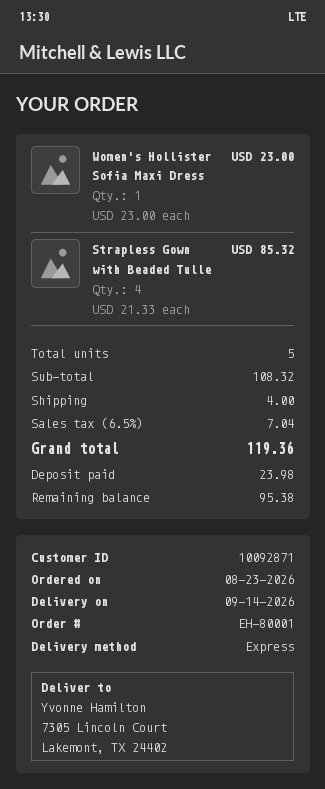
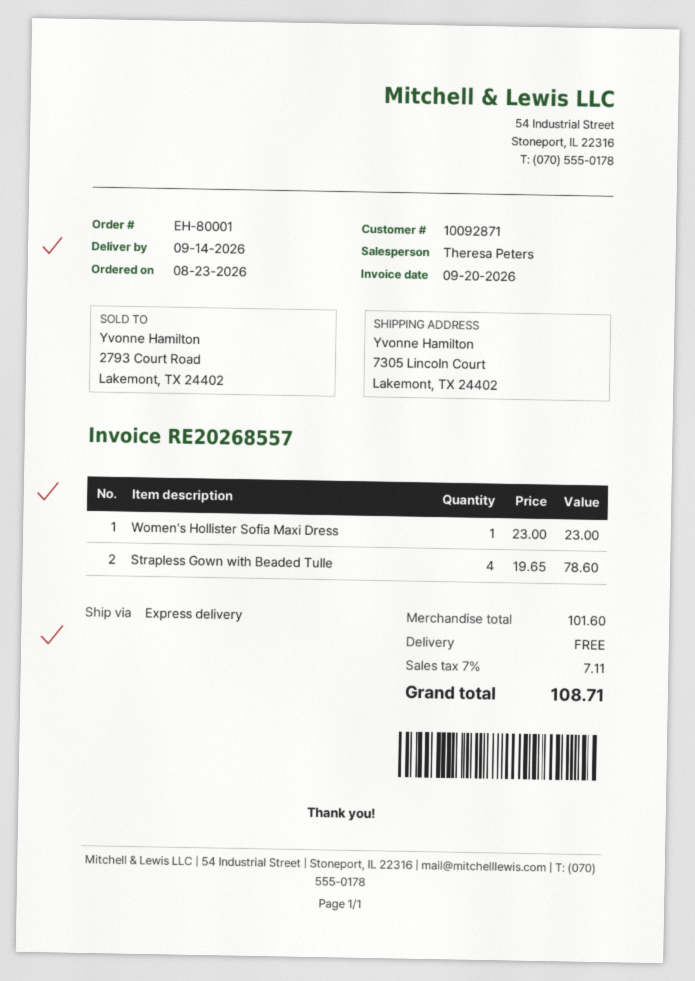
Strapless Gown with Beaded Tulle: 4 x 21.33 = 85.32 -> 4 x 19.65 = 78.60
subtotal: 108.32 -> 101.60
shipping: 4.00 -> 0.00
tax: 6.5% = 7.04 -> 7% = 7.11
total: 119.36 -> 108.71

